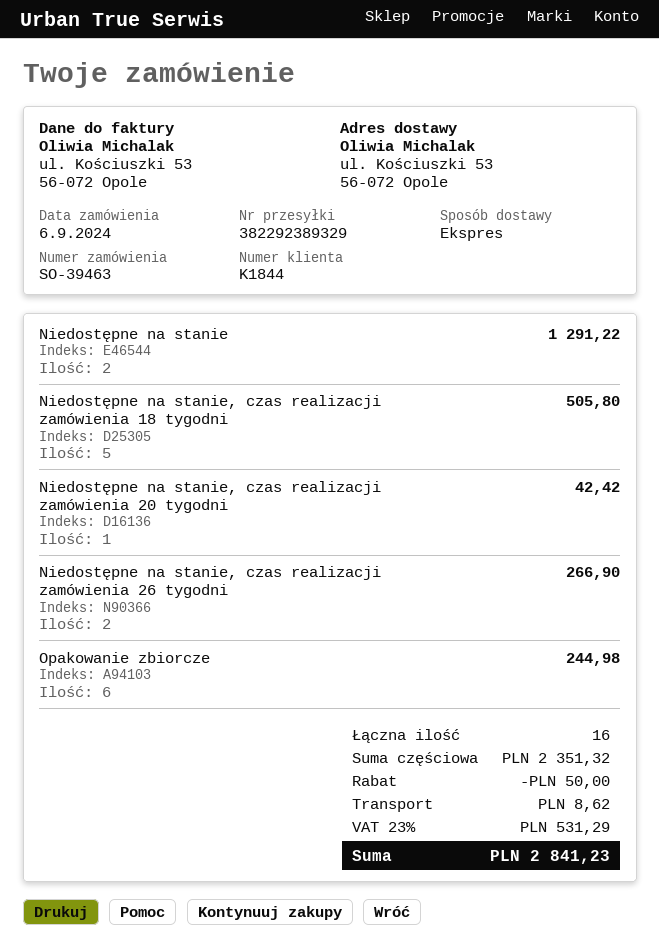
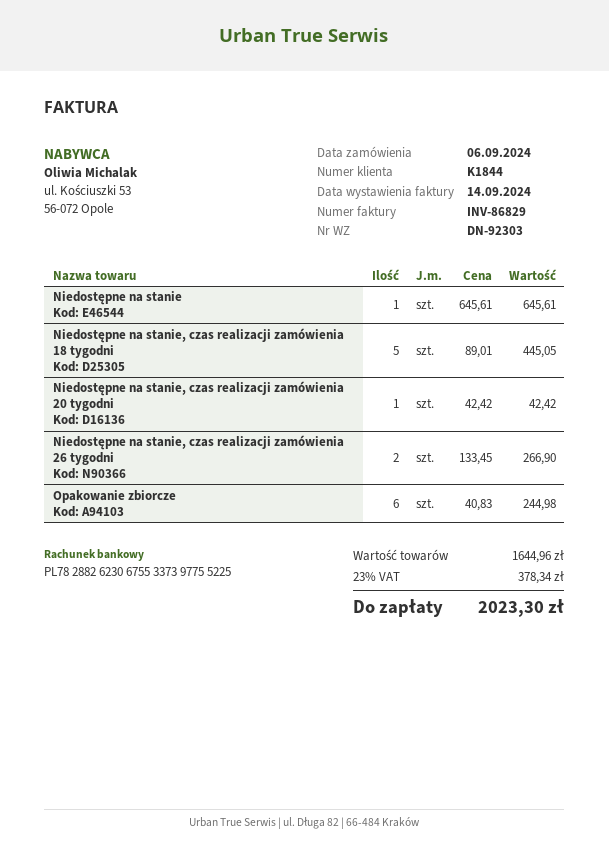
Niedostępne na stanie: 2 for 1291.22 -> 1 for 645.61
Niedostępne na stanie, czas realizacji zamówienia 18 tygodni: 5 for 505.80 -> 5 for 445.05
subtotal: 2351.32 -> 1644.96
discount: 50.00 -> none
shipping: 8.62 -> none
tax: 23% = 531.29 -> 23% = 378.34
total: 2841.23 -> 2023.30

